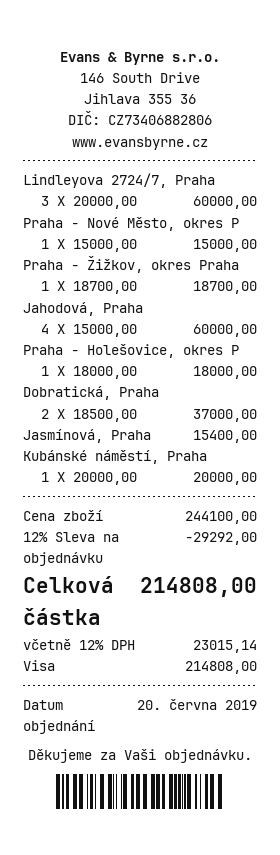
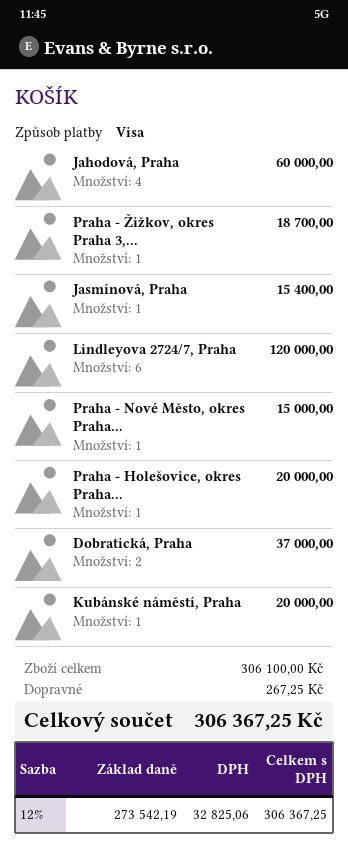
Lindleyova 2724/7, Praha: 3 for 60000.00 -> 6 for 120000.00
Praha - Holešovice, okres P: 1 for 18000.00 -> 1 for 20000.00
subtotal: 244100.00 -> 306100.00
discount: 12% = 29292.00 -> none
shipping: none -> 267.25
tax: 12% = 23015.14 -> 12% = 32825.06
total: 214808.00 -> 306367.25

